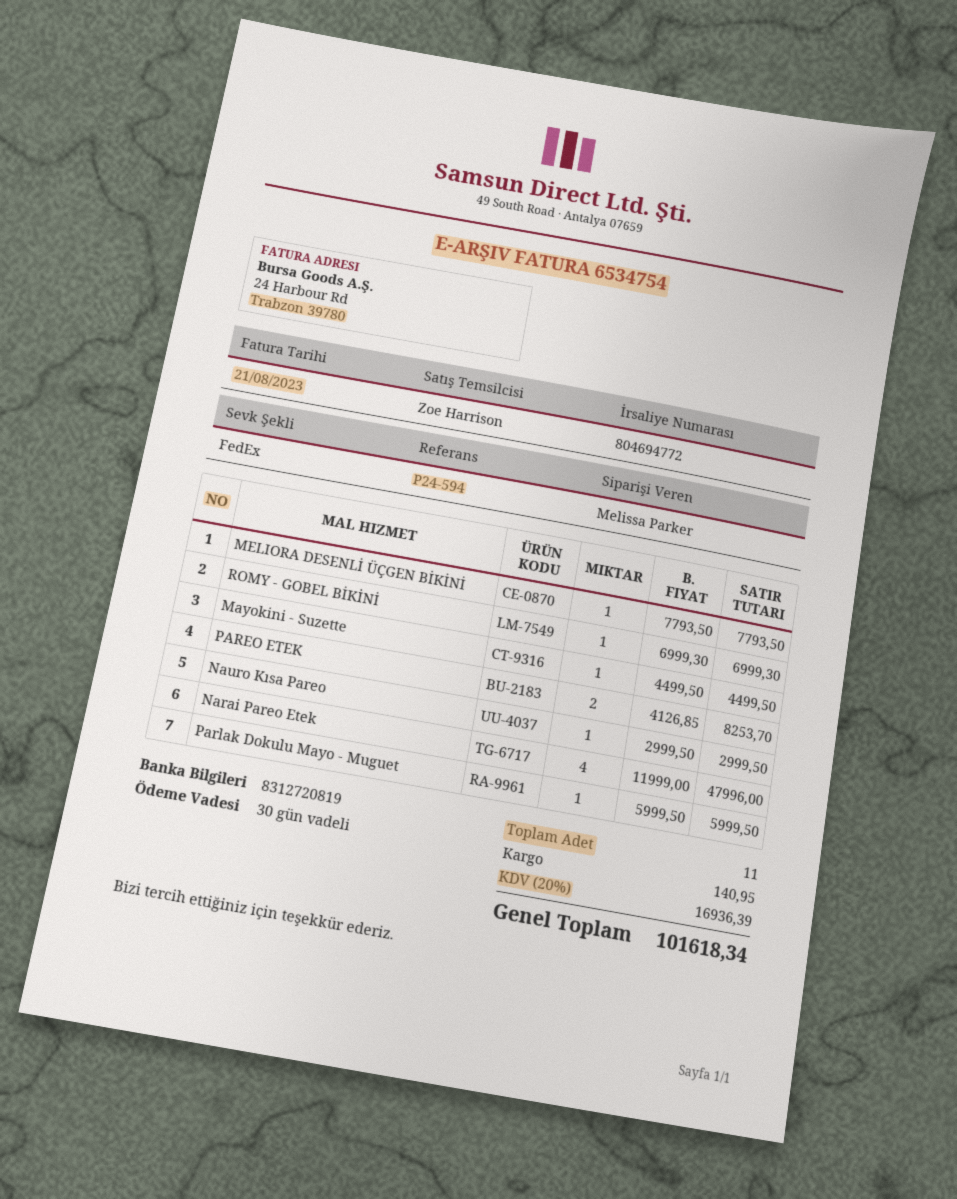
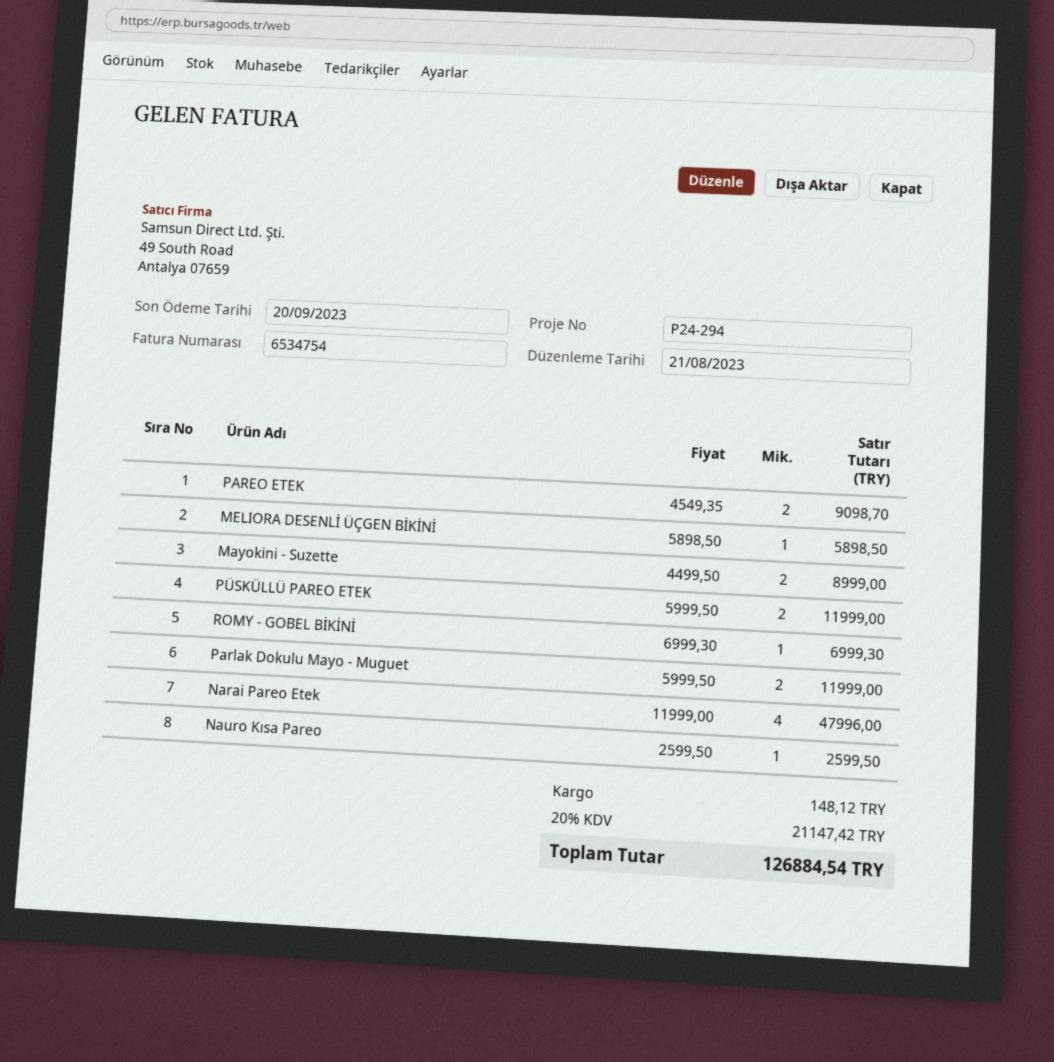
reference: P24-594 -> P24-294
MELIORA DESENLİ ÜÇGEN BİKİNİ: 1 x 7793.50 = 7793.50 -> 1 x 5898.50 = 5898.50
Mayokini - Suzette: 1 x 4499.50 = 4499.50 -> 2 x 4499.50 = 8999.00
PAREO ETEK: 2 x 4126.85 = 8253.70 -> 2 x 4549.35 = 9098.70
Nauro Kısa Pareo: 1 x 2999.50 = 2999.50 -> 1 x 2599.50 = 2599.50
Parlak Dokulu Mayo - Muguet: 1 x 5999.50 = 5999.50 -> 2 x 5999.50 = 11999.00
PÜSKÜLLÜ PAREO ETEK: none -> 2 x 5999.50 = 11999.00
shipping: 140.95 -> 148.12
tax: 20% = 16936.39 -> 20% = 21147.42
total: 101618.34 -> 126884.54

